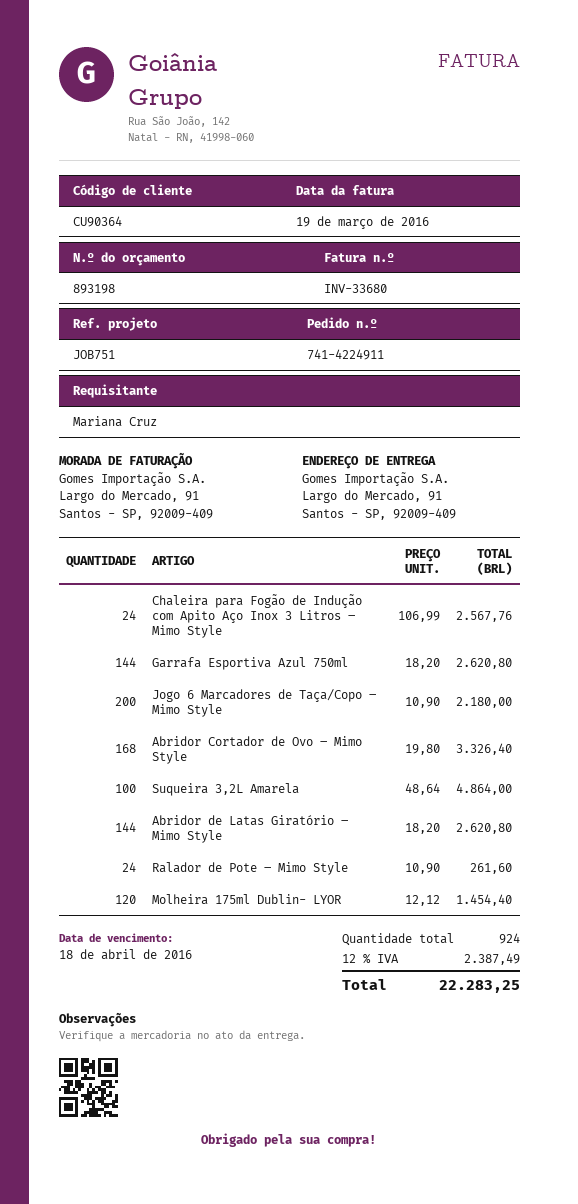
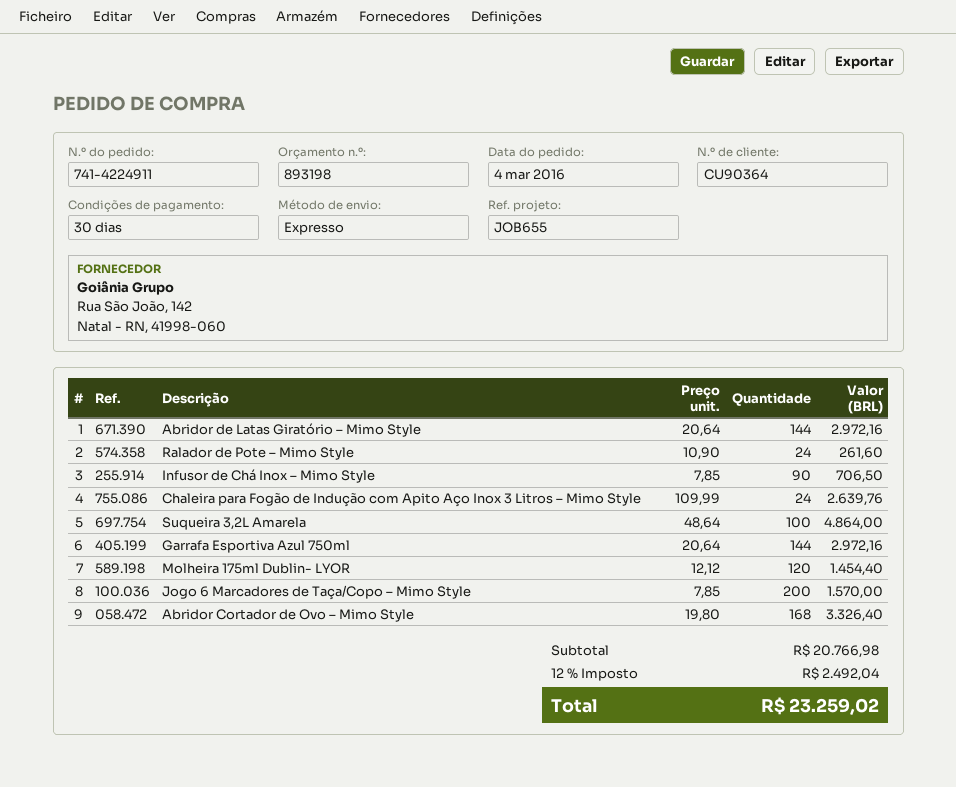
reference: JOB751 -> JOB655
Chaleira para Fogão de Indução com Apito Aço Inox 3 Litros – Mimo Style: 24 x 106.99 = 2567.76 -> 24 x 109.99 = 2639.76
Garrafa Esportiva Azul 750ml: 144 x 18.20 = 2620.80 -> 144 x 20.64 = 2972.16
Jogo 6 Marcadores de Taça/Copo – Mimo Style: 200 x 10.90 = 2180.00 -> 200 x 7.85 = 1570.00
Abridor de Latas Giratório – Mimo Style: 144 x 18.20 = 2620.80 -> 144 x 20.64 = 2972.16
Infusor de Chá Inox – Mimo Style: none -> 90 x 7.85 = 706.50
tax: 12% = 2387.49 -> 12% = 2492.04
total: 22283.25 -> 23259.02

